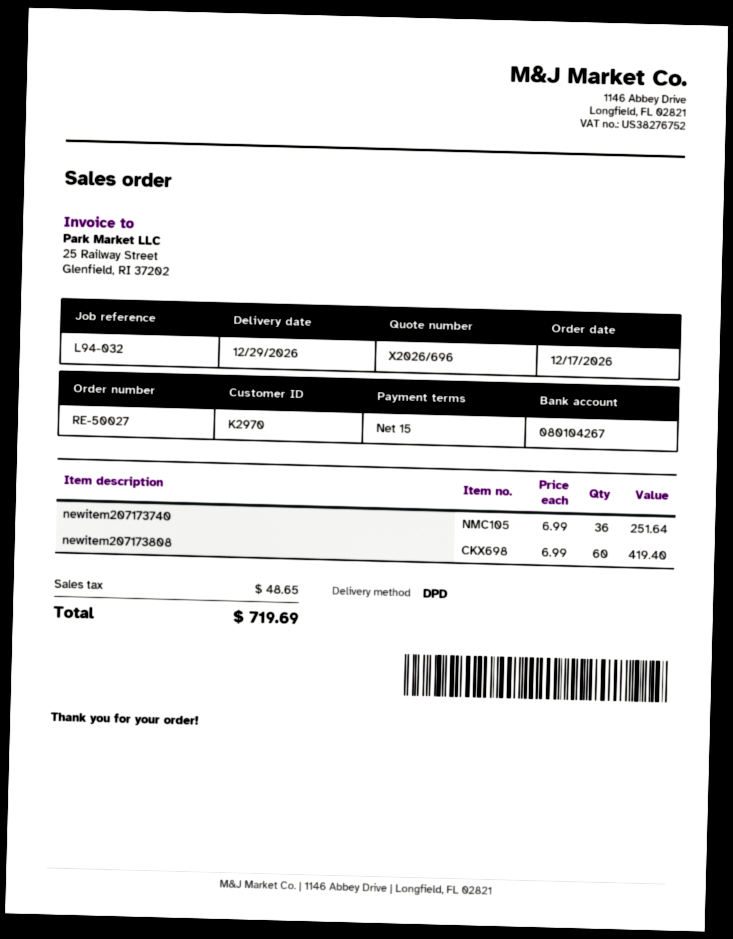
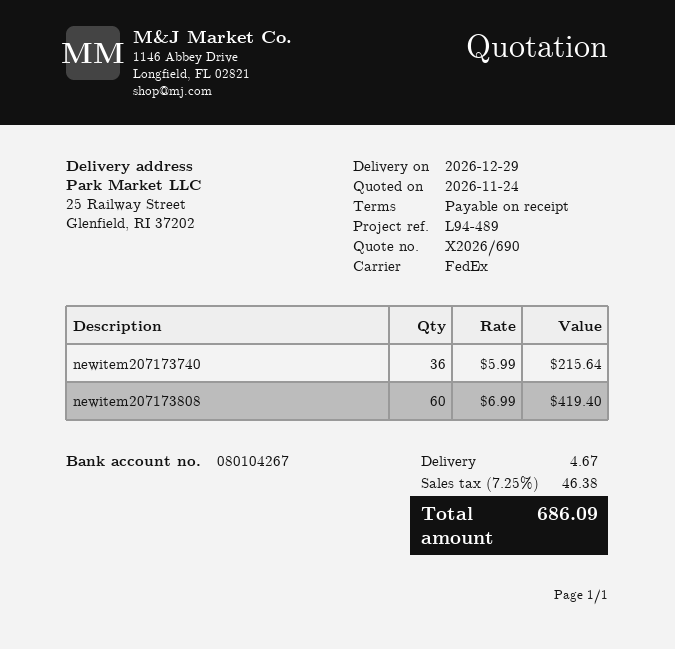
quote number: X2026/696 -> X2026/690
payment terms: 15 days -> on receipt
reference: L94-032 -> L94-489
shipping method: DPD -> FedEx
newitem207173740: 36 x 6.99 = 251.64 -> 36 x 5.99 = 215.64
shipping: none -> 4.67
tax: 48.65 -> 46.38
total: 719.69 -> 686.09

